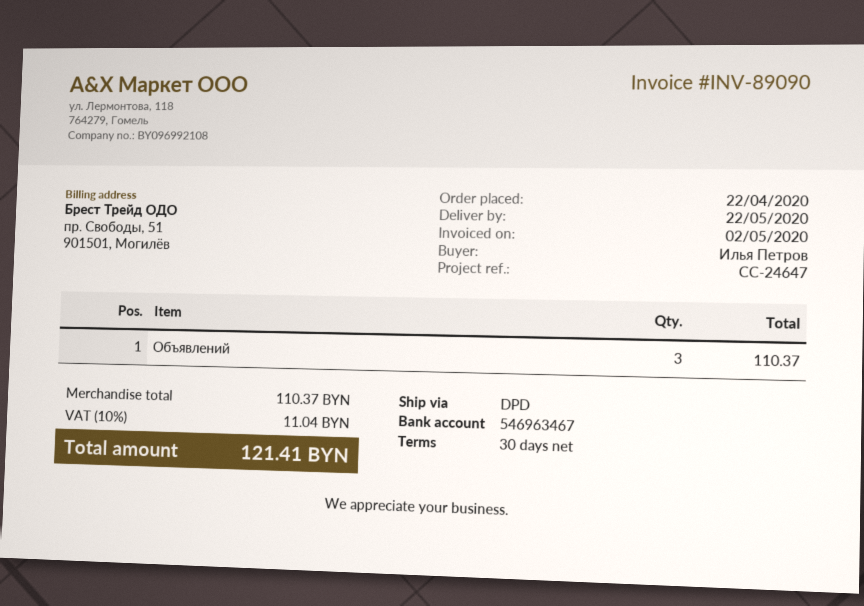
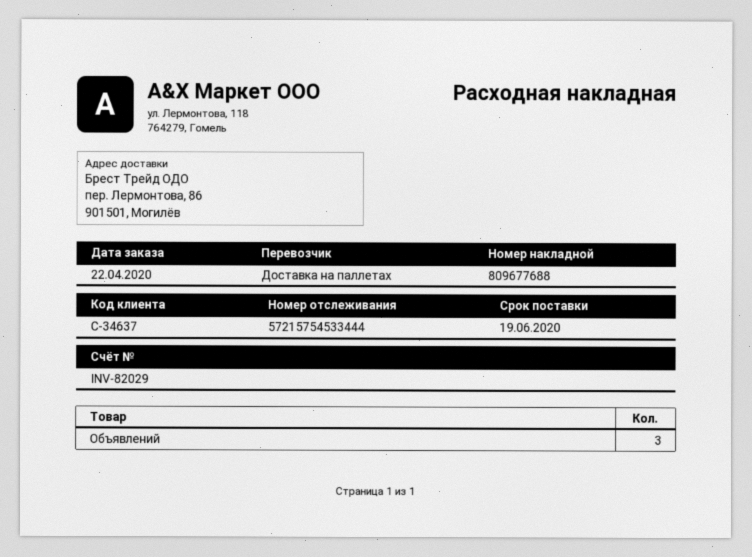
delivery date: 2020-05-22 -> 2020-06-19
invoice number: INV-89090 -> INV-82029
shipping method: DPD -> pallet freight

